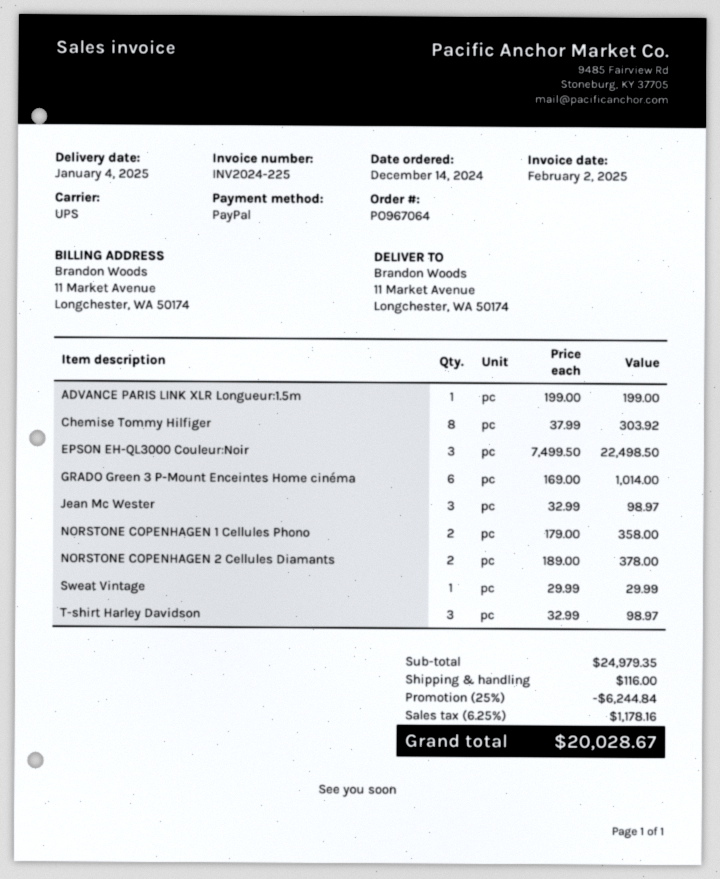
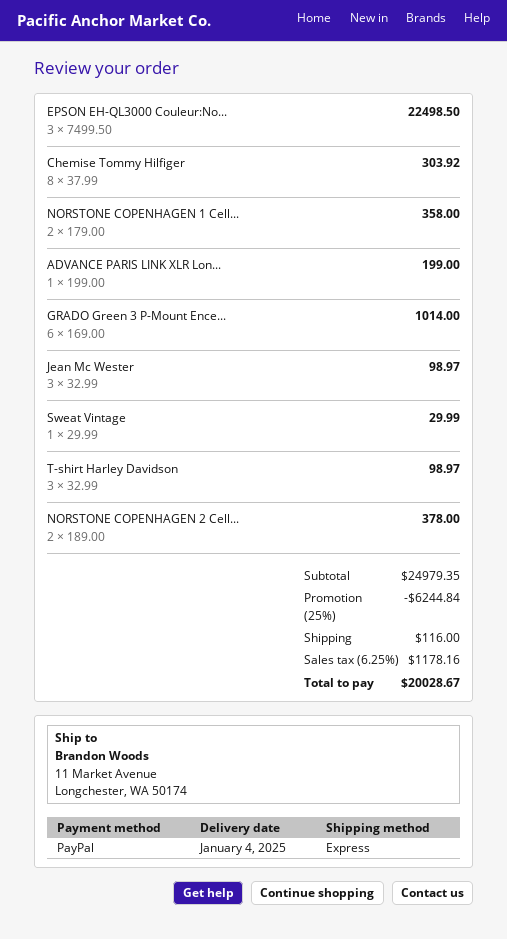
shipping method: UPS -> express

